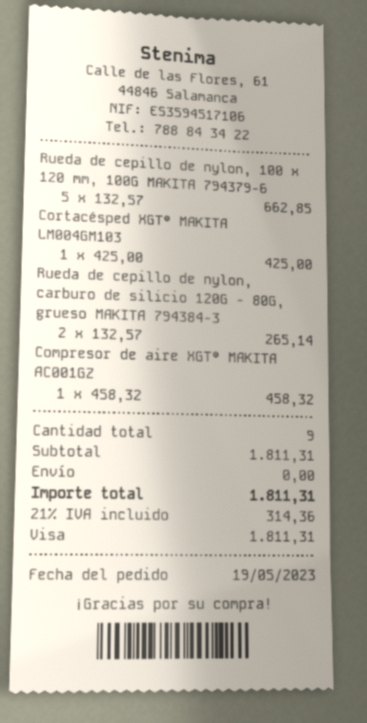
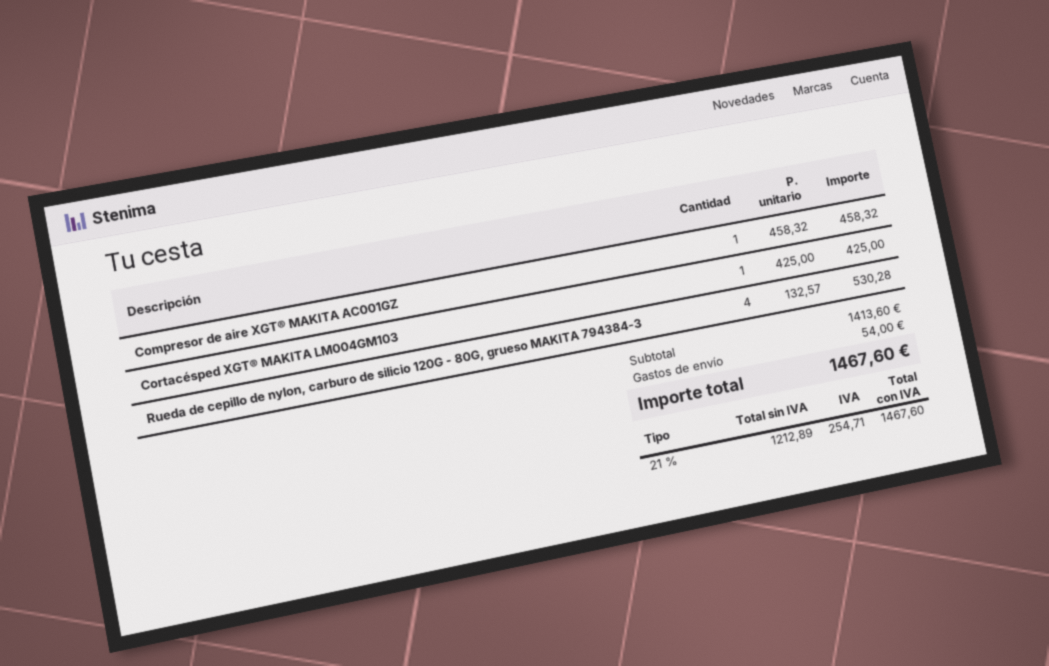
Rueda de cepillo de nylon, 100 x 120 mm, 100G MAKITA 794379-6: 5 x 132.57 = 662.85 -> none
Rueda de cepillo de nylon, carburo de silicio 120G - 80G, grueso MAKITA 794384-3: 2 x 132.57 = 265.14 -> 4 x 132.57 = 530.28
subtotal: 1811.31 -> 1413.60
shipping: 0.00 -> 54.00
tax: 21% = 314.36 -> 21% = 254.71
total: 1811.31 -> 1467.60

